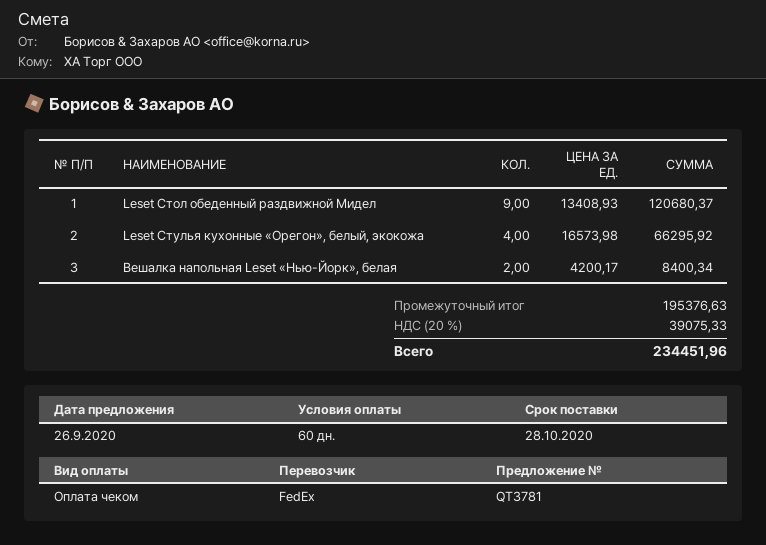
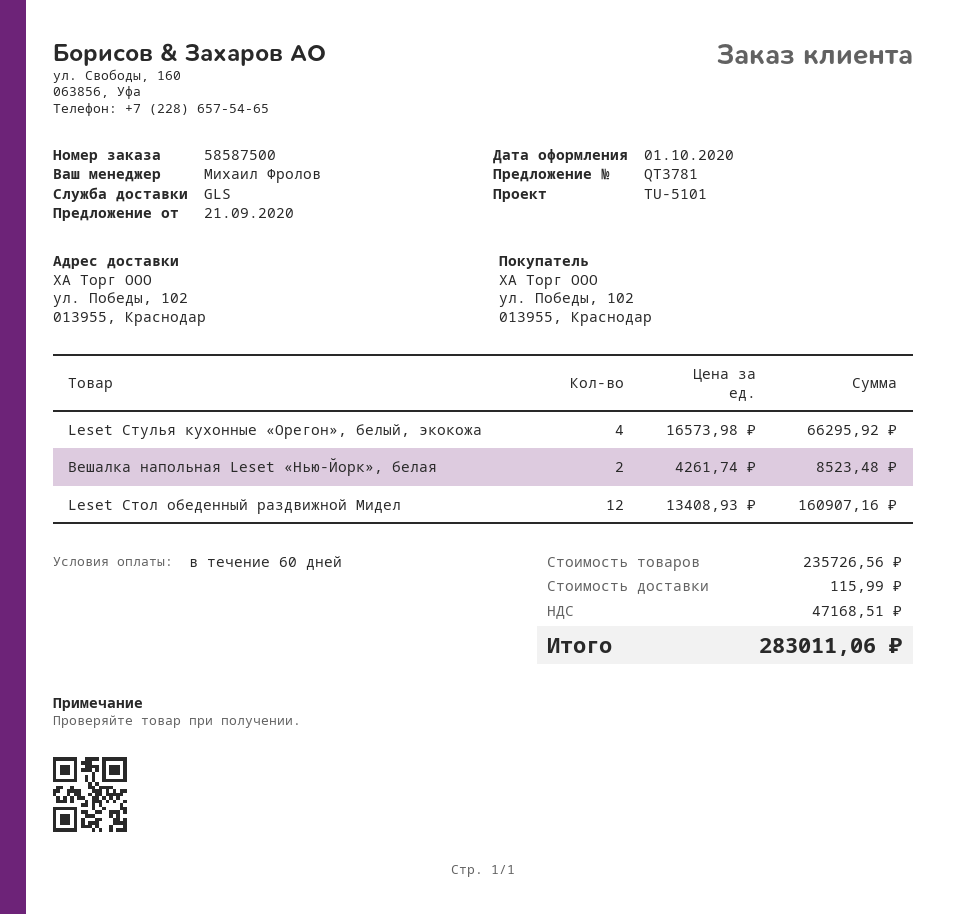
quote date: 2020-09-26 -> 2020-09-21
shipping method: FedEx -> GLS
Leset Стол обеденный раздвижной Мидел: 9 x 13408.93 = 120680.37 -> 12 x 13408.93 = 160907.16
Вешалка напольная Leset «Нью-Йорк», белая: 2 x 4200.17 = 8400.34 -> 2 x 4261.74 = 8523.48
subtotal: 195376.63 -> 235726.56
shipping: none -> 115.99
tax: 39075.33 -> 47168.51
total: 234451.96 -> 283011.06

